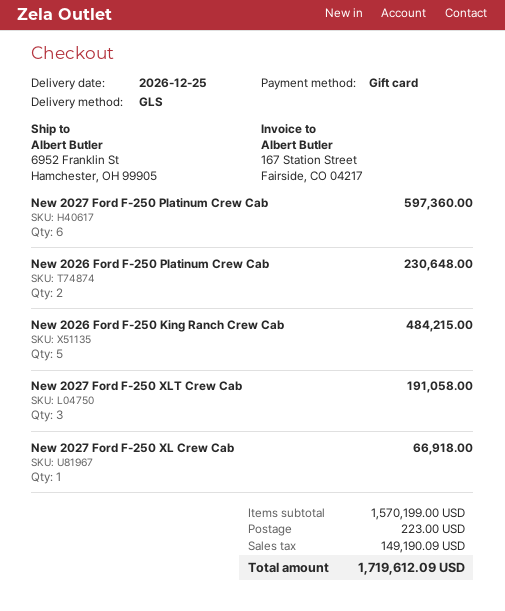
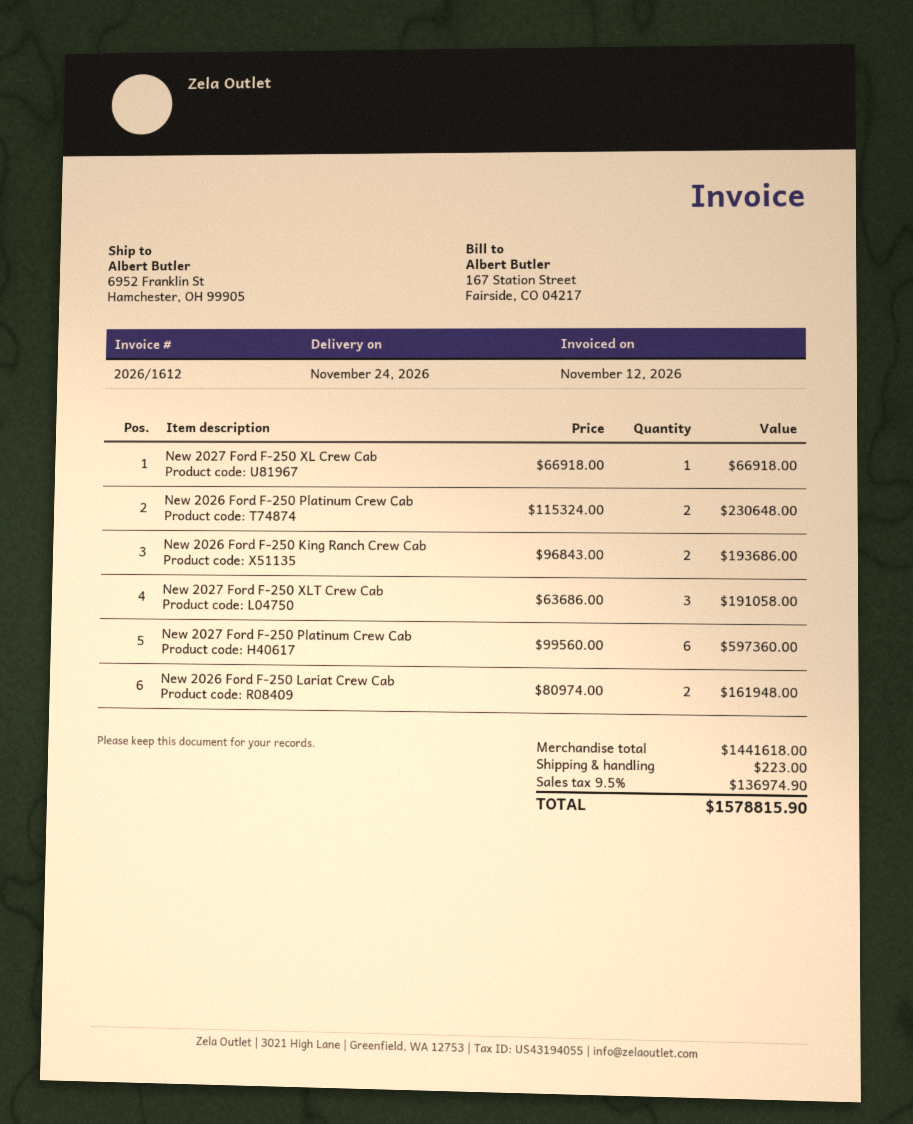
delivery date: 2026-12-25 -> 2026-11-24
New 2026 Ford F-250 King Ranch Crew Cab: 5 for 484215.00 -> 2 for 193686.00
New 2026 Ford F-250 Lariat Crew Cab: none -> 2 for 161948.00
subtotal: 1570199.00 -> 1441618.00
tax: 149190.09 -> 136974.90
total: 1719612.09 -> 1578815.90

